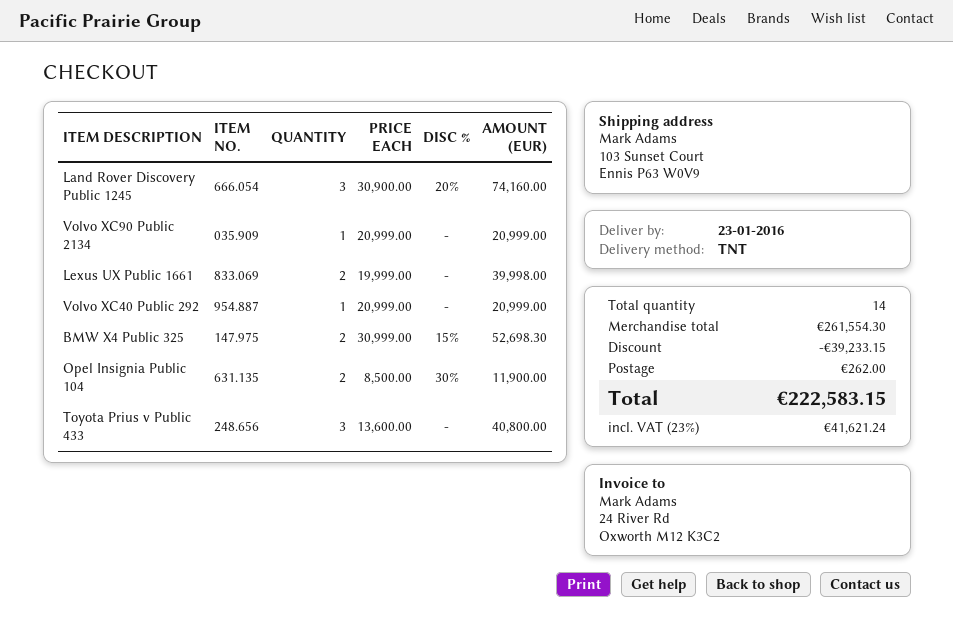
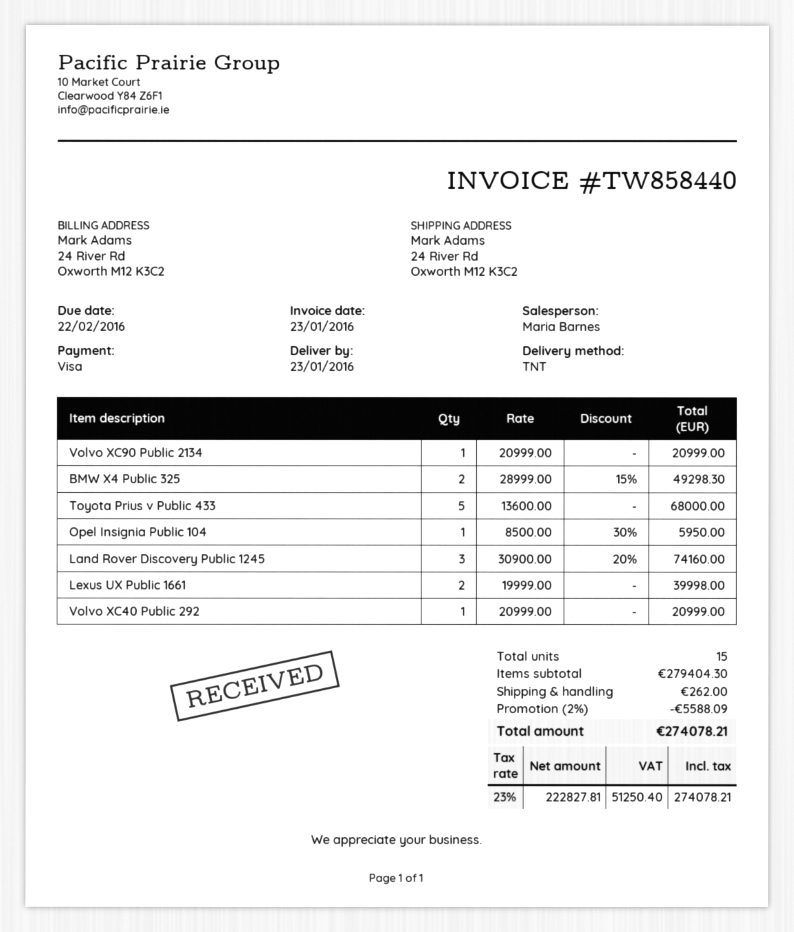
ship to: 103 Sunset Court, Ennis P63 W0V9 -> 24 River Rd, Oxworth M12 K3C2
BMW X4 Public 325: 2 x 30999.00 - 15% = 52698.30 -> 2 x 28999.00 - 15% = 49298.30
Opel Insignia Public 104: 2 x 8500.00 - 30% = 11900.00 -> 1 x 8500.00 - 30% = 5950.00
Toyota Prius v Public 433: 3 x 13600.00 = 40800.00 -> 5 x 13600.00 = 68000.00
total quantity: 14 -> 15
subtotal: 261554.30 -> 279404.30
discount: 39233.15 -> 5588.09
tax: 23% = 41621.24 -> 23% = 51250.40
total: 222583.15 -> 274078.21

